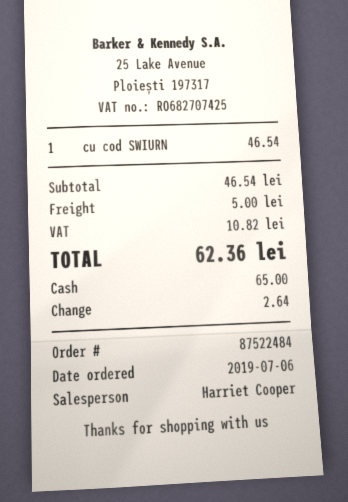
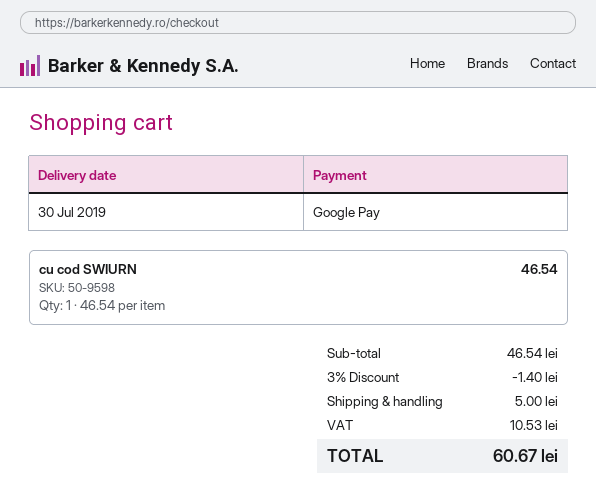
payment method: cash -> Google Pay
discount: none -> 3% = 1.40
tax: 10.82 -> 10.53
total: 62.36 -> 60.67

